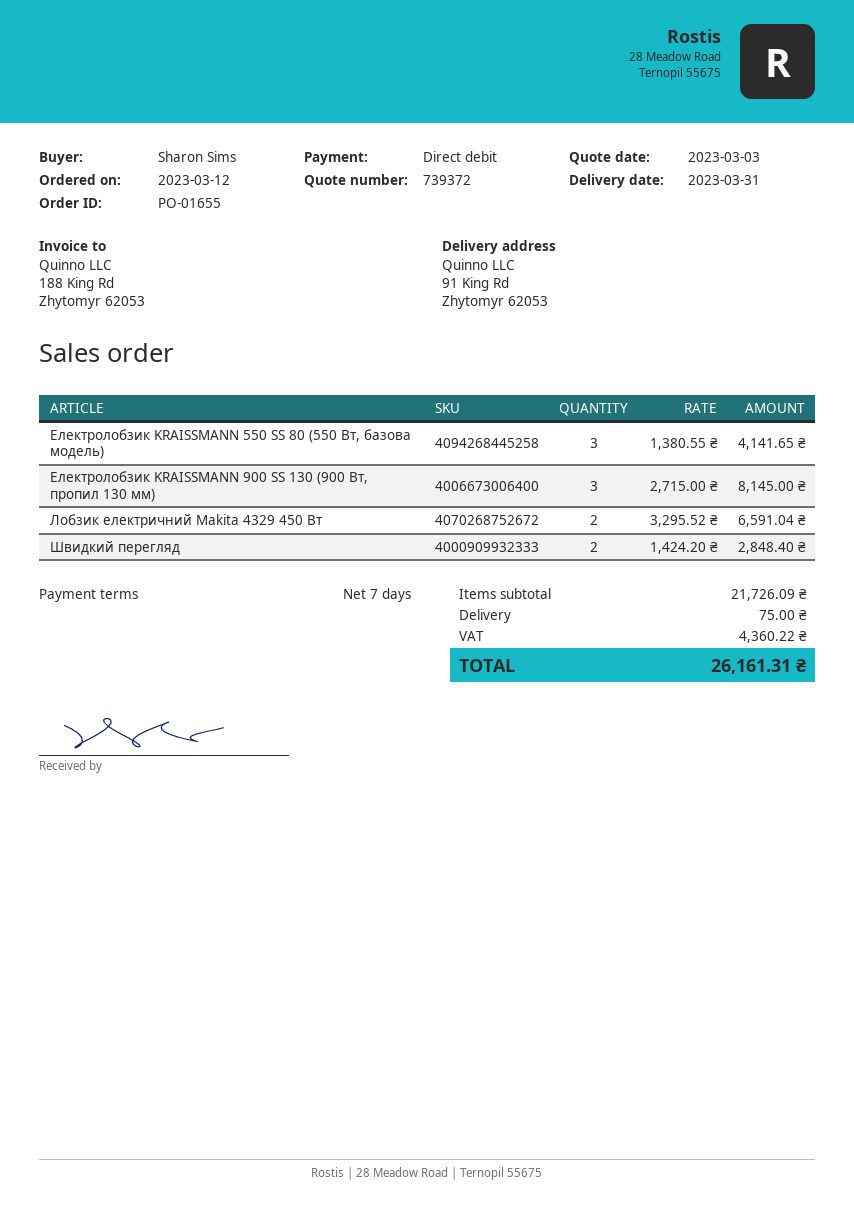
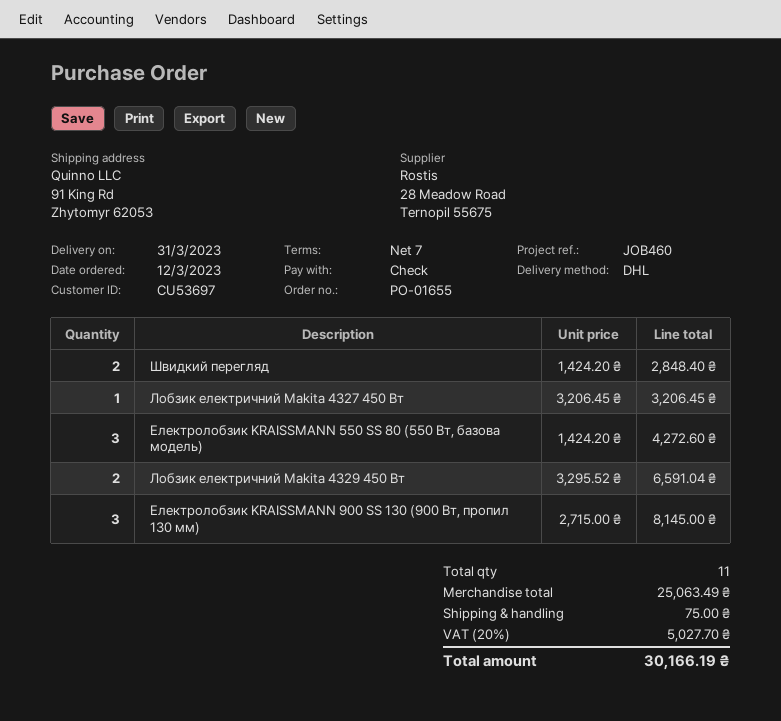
payment method: direct debit -> cheque
Електролобзик KRAISSMANN 550 SS 80 (550 Вт, базова модель): 3 x 1380.55 = 4141.65 -> 3 x 1424.20 = 4272.60
Лобзик електричний Makita 4327 450 Вт: none -> 1 x 3206.45 = 3206.45
subtotal: 21726.09 -> 25063.49
tax: 4360.22 -> 5027.70
total: 26161.31 -> 30166.19

